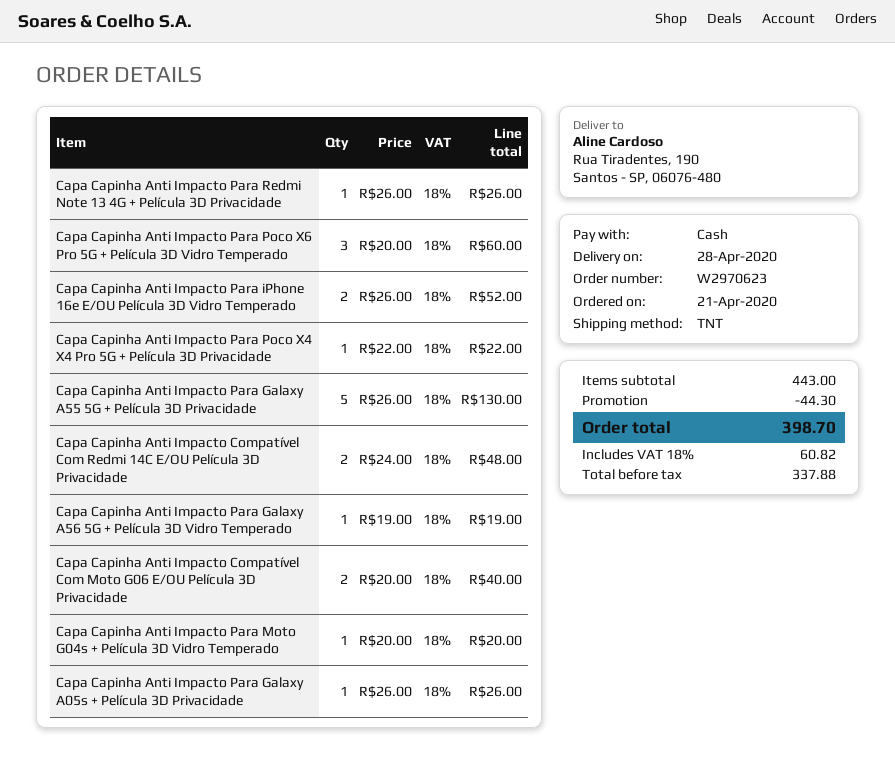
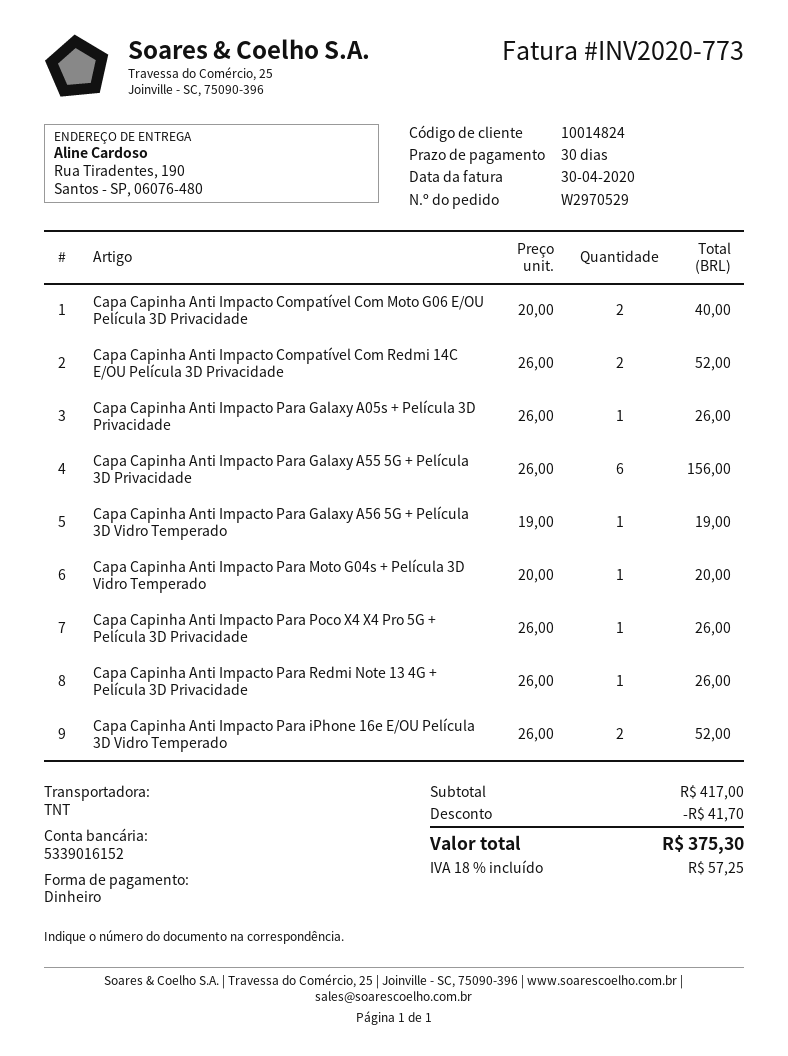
order number: W2970623 -> W2970529
Capa Capinha Anti Impacto Para Poco X6 Pro 5G + Película 3D Vidro Temperado: 3 x 20.00 = 60.00 -> none
Capa Capinha Anti Impacto Para Poco X4 X4 Pro 5G + Película 3D Privacidade: 1 x 22.00 = 22.00 -> 1 x 26.00 = 26.00
Capa Capinha Anti Impacto Para Galaxy A55 5G + Película 3D Privacidade: 5 x 26.00 = 130.00 -> 6 x 26.00 = 156.00
Capa Capinha Anti Impacto Compatível Com Redmi 14C E/OU Película 3D Privacidade: 2 x 24.00 = 48.00 -> 2 x 26.00 = 52.00
subtotal: 443.00 -> 417.00
discount: 44.30 -> 41.70
tax: 18% = 60.82 -> 18% = 57.25
total: 398.70 -> 375.30

